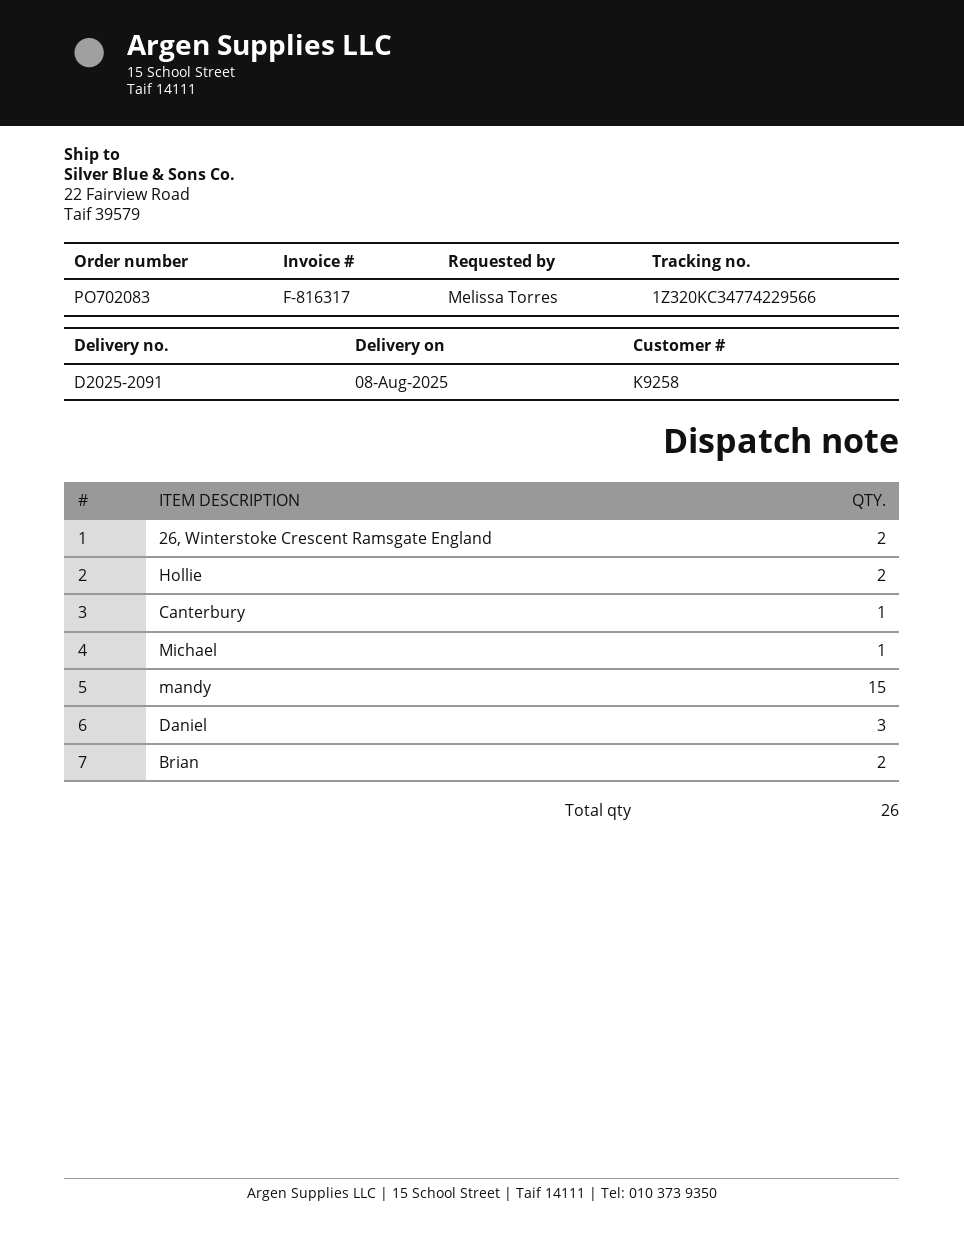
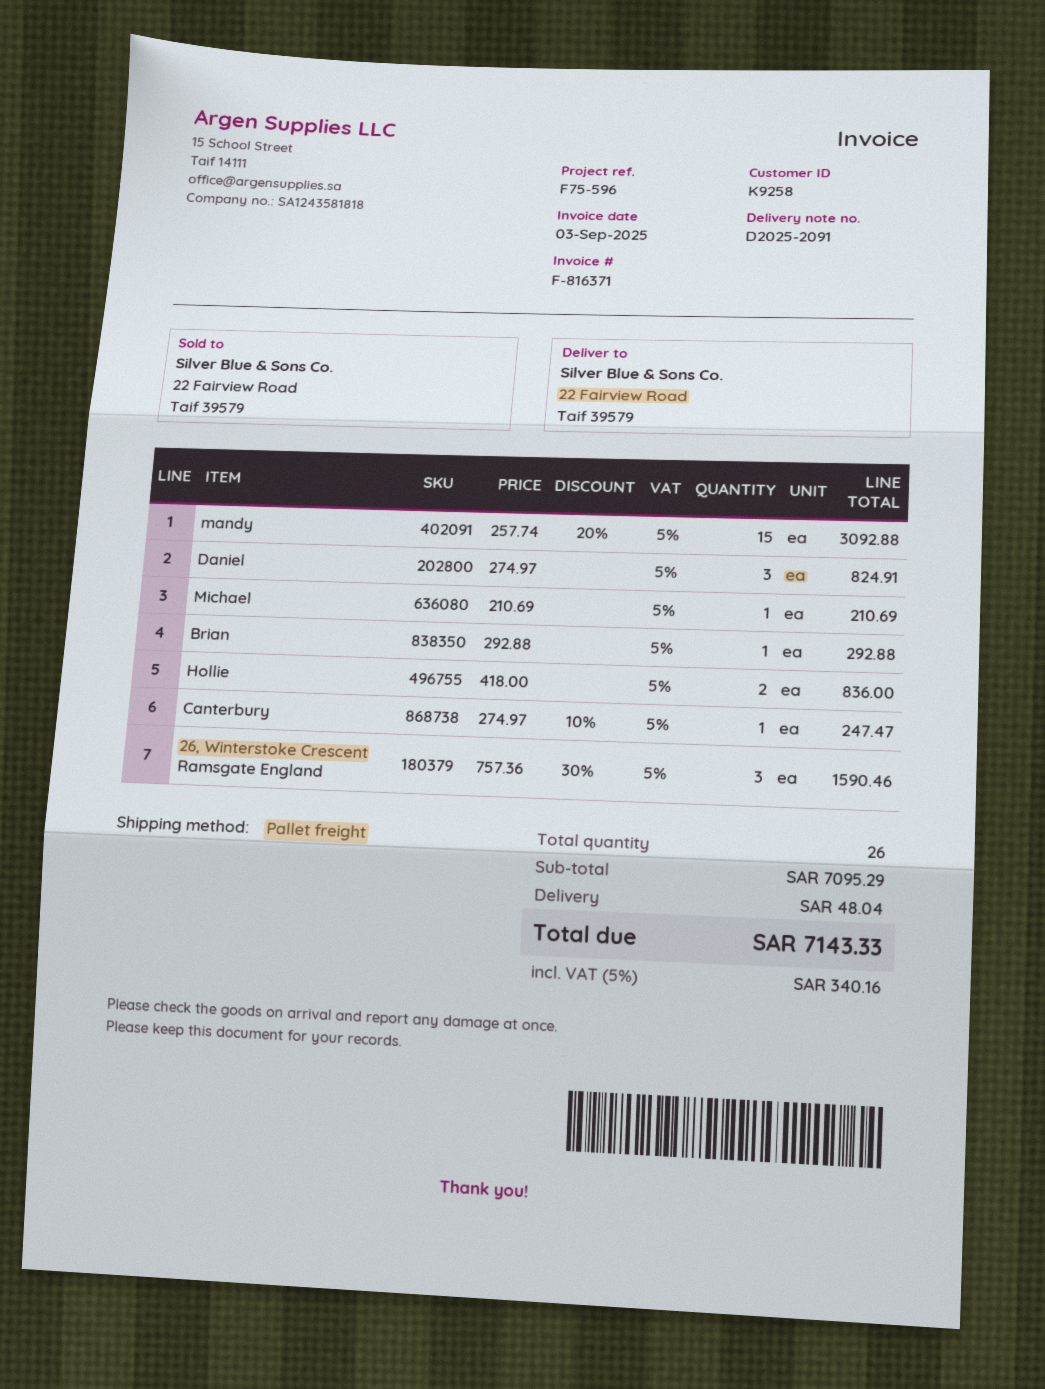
invoice number: F-816317 -> F-816371
26, Winterstoke Crescent Ramsgate England: 2 -> 3
Brian: 2 -> 1

